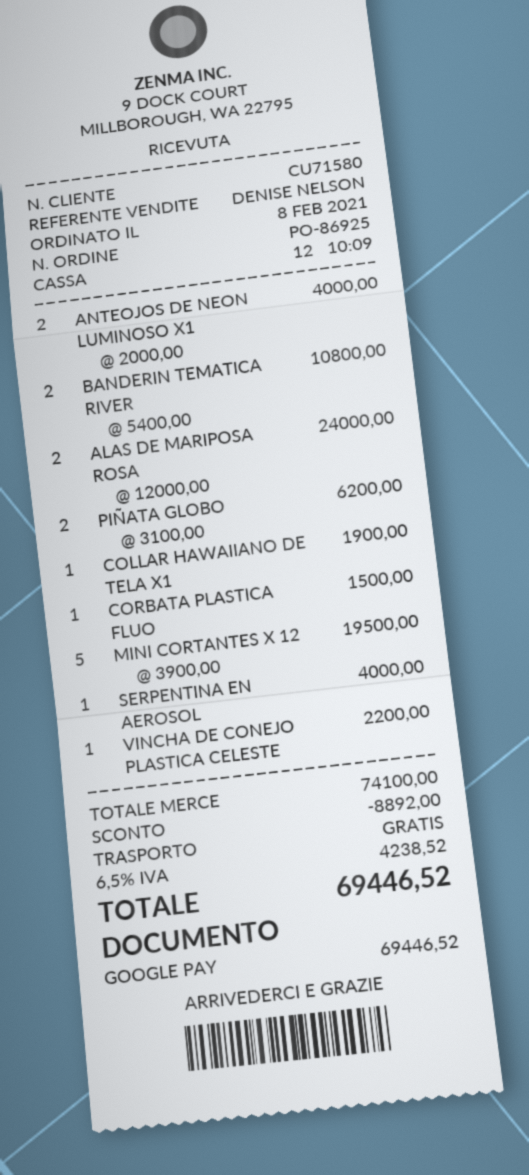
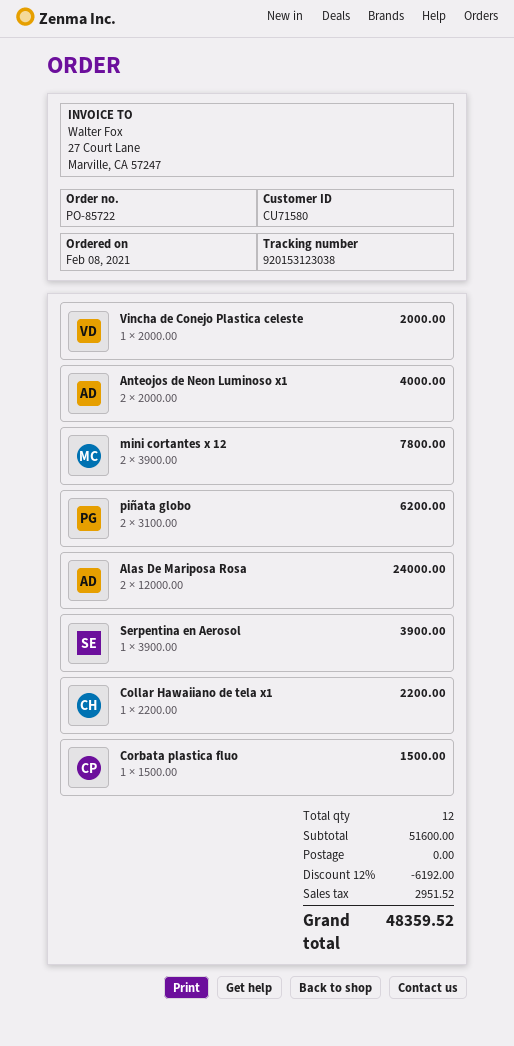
order number: PO-86925 -> PO-85722
BANDERIN TEMATICA RIVER: 2 x 5400.00 = 10800.00 -> none
COLLAR HAWAIIANO DE TELA X1: 1 x 1900.00 = 1900.00 -> 1 x 2200.00 = 2200.00
MINI CORTANTES X 12: 5 x 3900.00 = 19500.00 -> 2 x 3900.00 = 7800.00
SERPENTINA EN AEROSOL: 1 x 4000.00 = 4000.00 -> 1 x 3900.00 = 3900.00
VINCHA DE CONEJO PLASTICA CELESTE: 1 x 2200.00 = 2200.00 -> 1 x 2000.00 = 2000.00
subtotal: 74100.00 -> 51600.00
discount: 8892.00 -> 6192.00
tax: 4238.52 -> 2951.52
total: 69446.52 -> 48359.52

